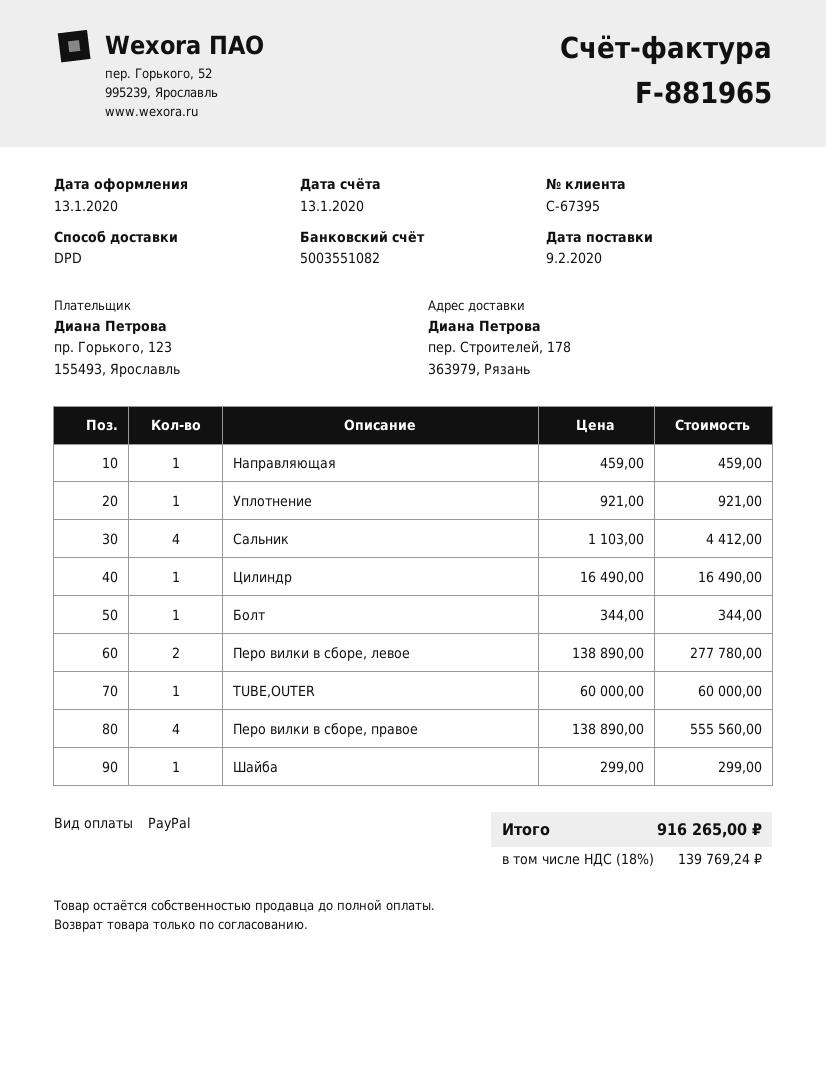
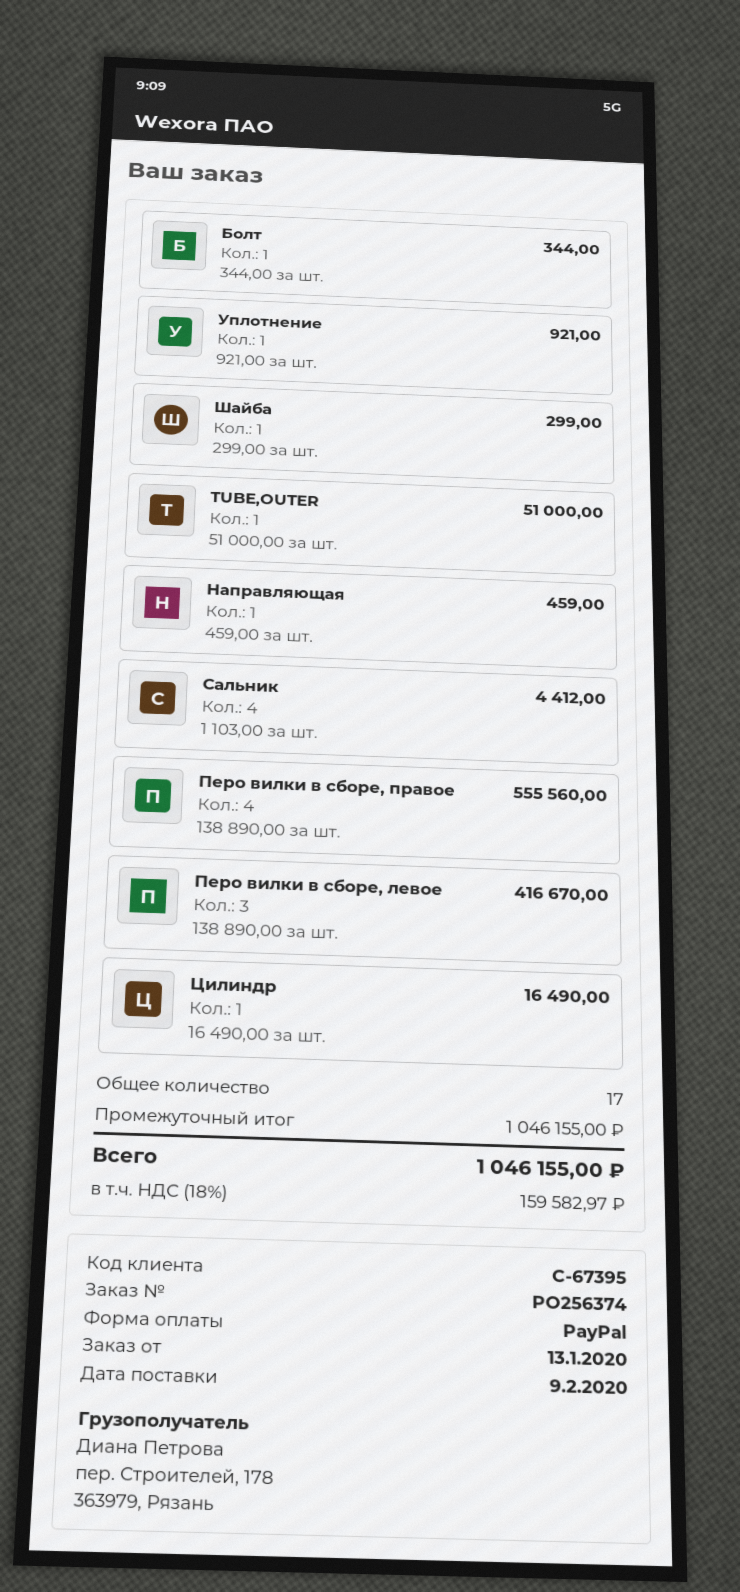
Перо вилки в сборе, левое: 2 x 138890.00 = 277780.00 -> 3 x 138890.00 = 416670.00
TUBE,OUTER: 1 x 60000.00 = 60000.00 -> 1 x 51000.00 = 51000.00
tax: 18% = 139769.24 -> 18% = 159582.97
total: 916265.00 -> 1046155.00

